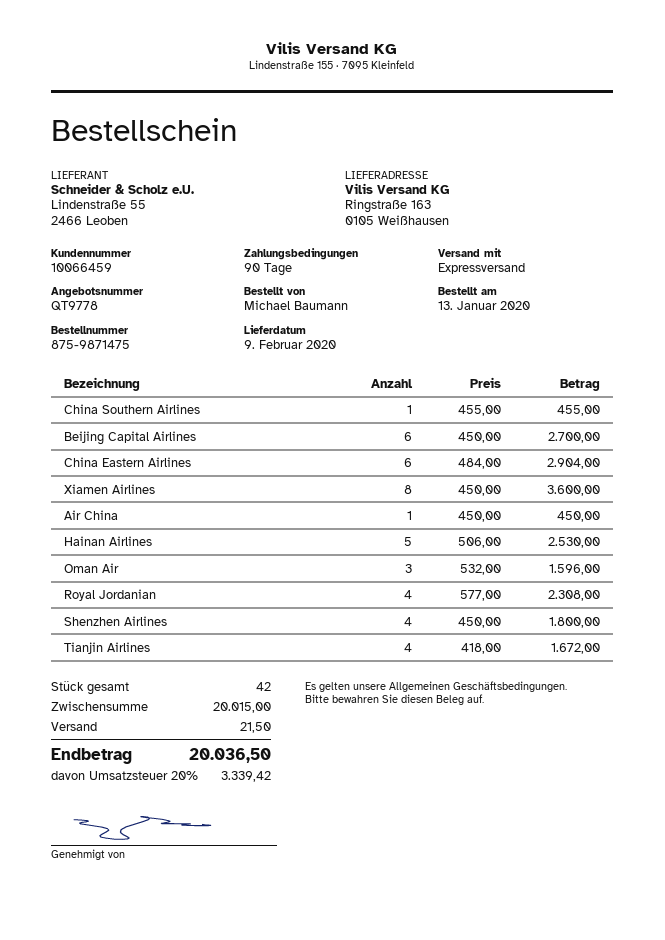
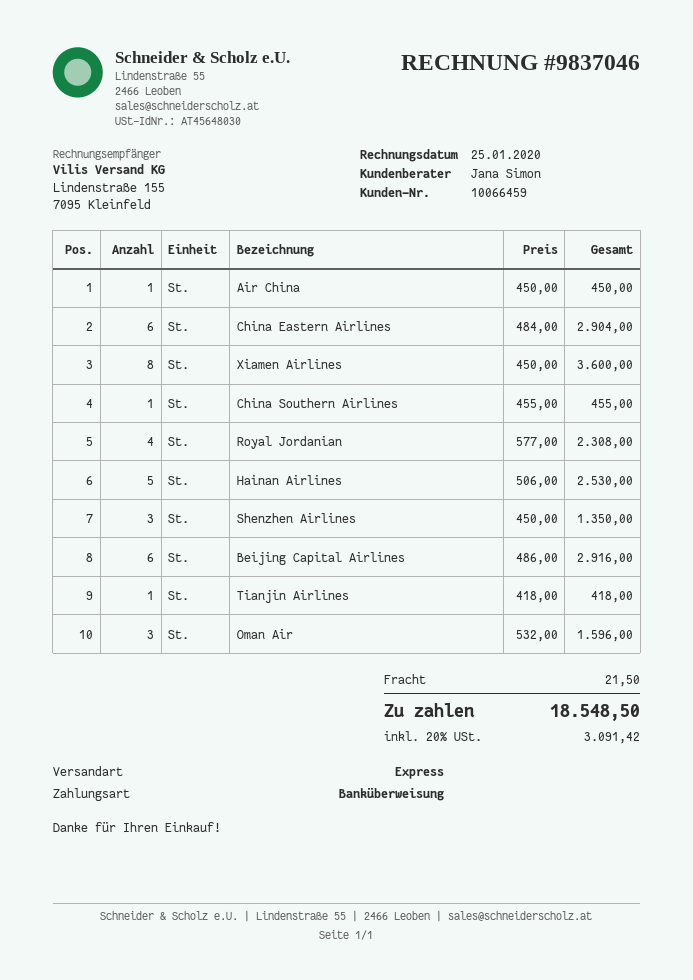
Beijing Capital Airlines: 6 x 450.00 = 2700.00 -> 6 x 486.00 = 2916.00
Shenzhen Airlines: 4 x 450.00 = 1800.00 -> 3 x 450.00 = 1350.00
Tianjin Airlines: 4 x 418.00 = 1672.00 -> 1 x 418.00 = 418.00
tax: 20% = 3339.42 -> 20% = 3091.42
total: 20036.50 -> 18548.50

